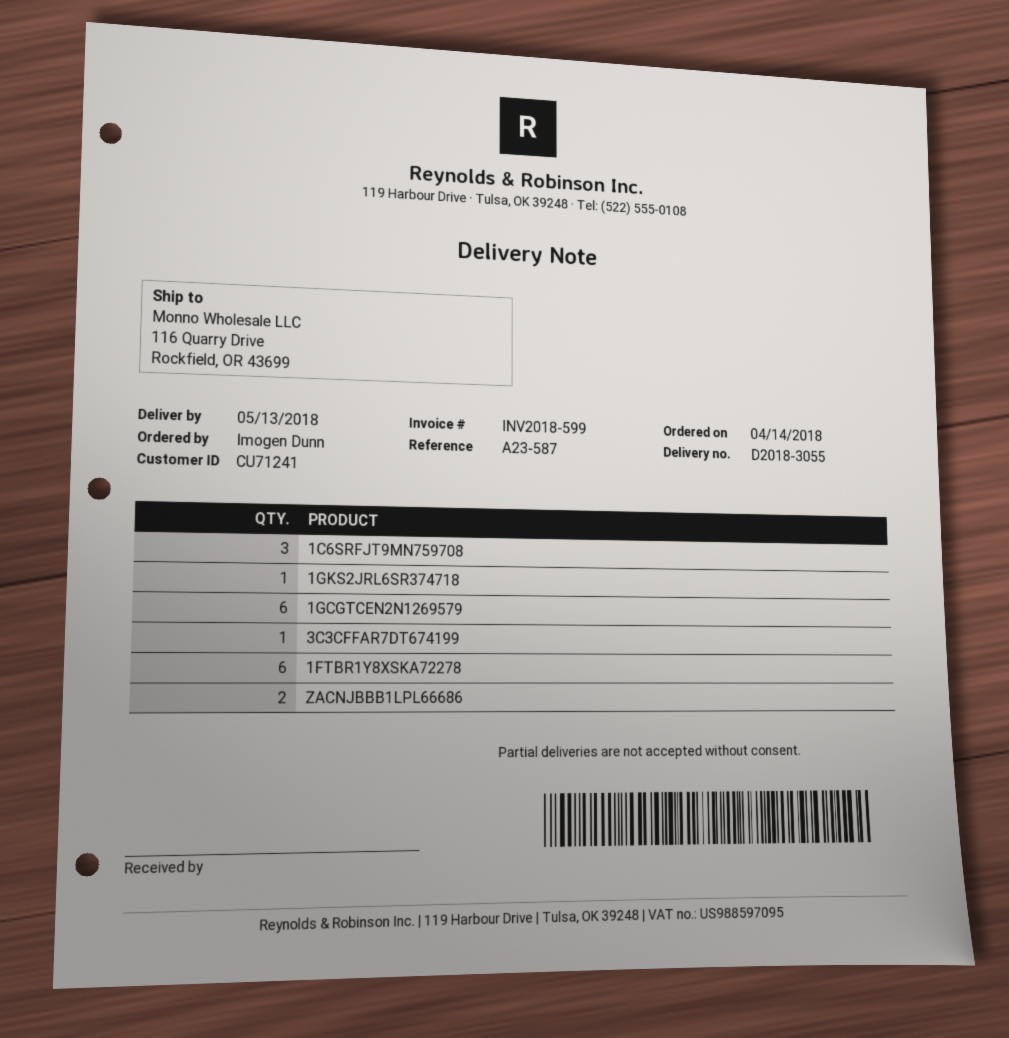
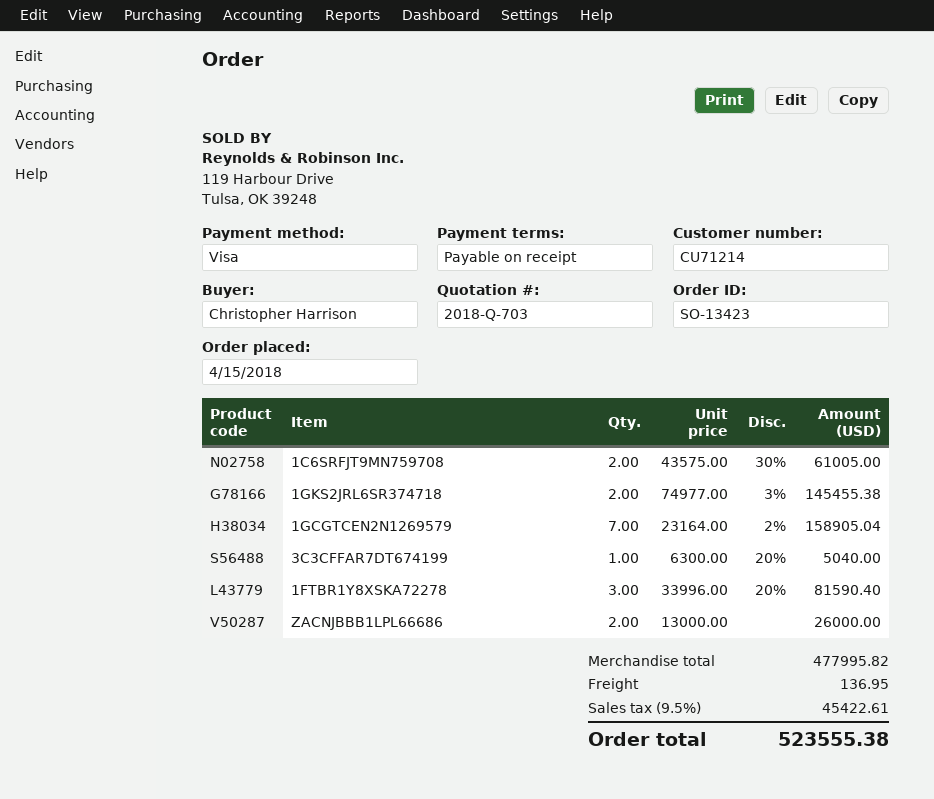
order date: 2018-04-14 -> 2018-04-15
customer number: CU71241 -> CU71214
ordered by: Imogen Dunn -> Christopher Harrison
1C6SRFJT9MN759708: 3 -> 2
1GKS2JRL6SR374718: 1 -> 2
1GCGTCEN2N1269579: 6 -> 7
1FTBR1Y8XSKA72278: 6 -> 3

